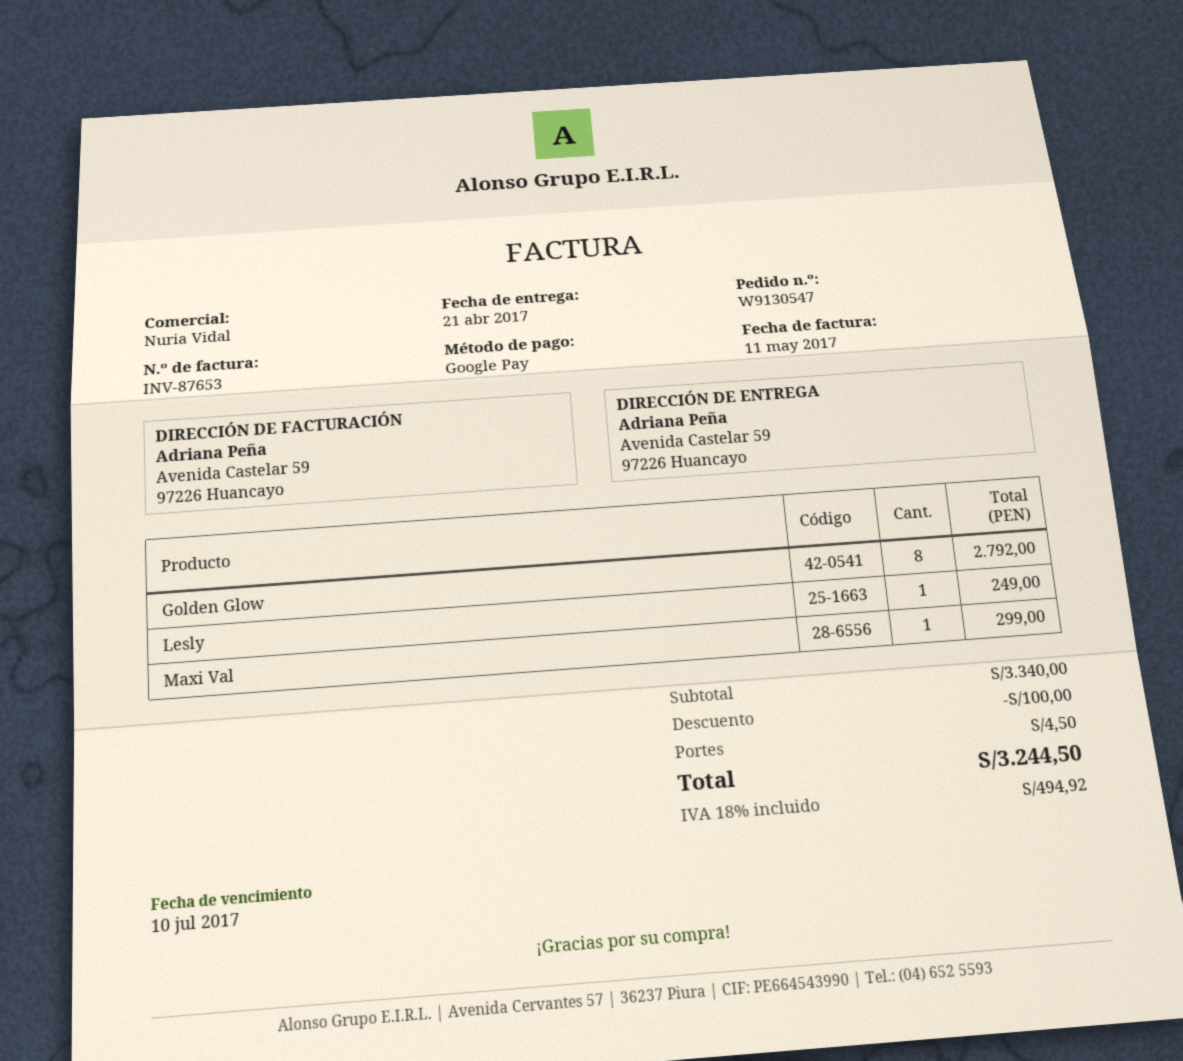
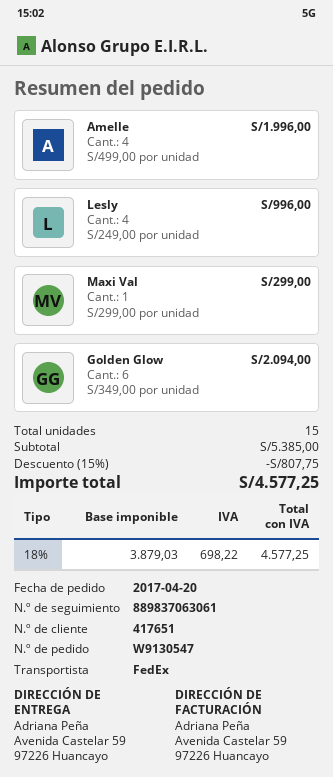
Golden Glow: 8 for 2792.00 -> 6 for 2094.00
Lesly: 1 for 249.00 -> 4 for 996.00
Amelle: none -> 4 for 1996.00
subtotal: 3340.00 -> 5385.00
discount: 100.00 -> 807.75
shipping: 4.50 -> none
tax: 18% = 494.92 -> 18% = 698.22
total: 3244.50 -> 4577.25

